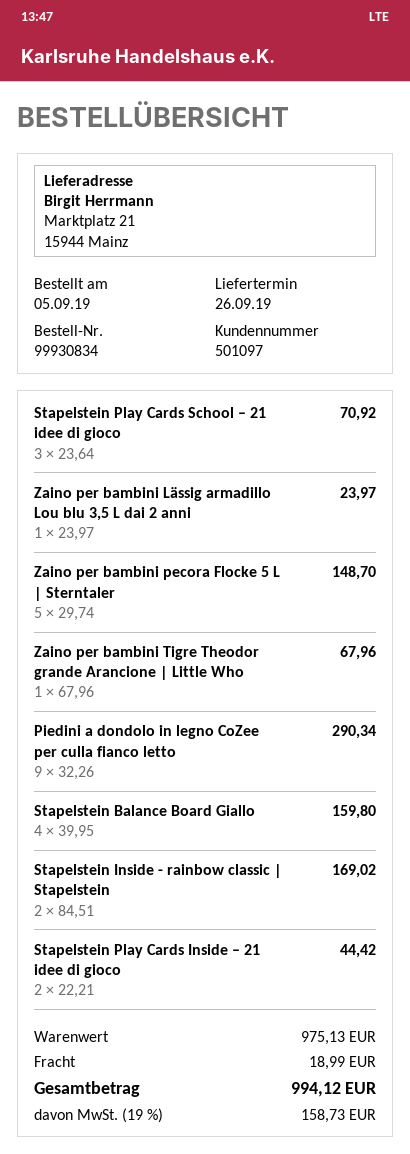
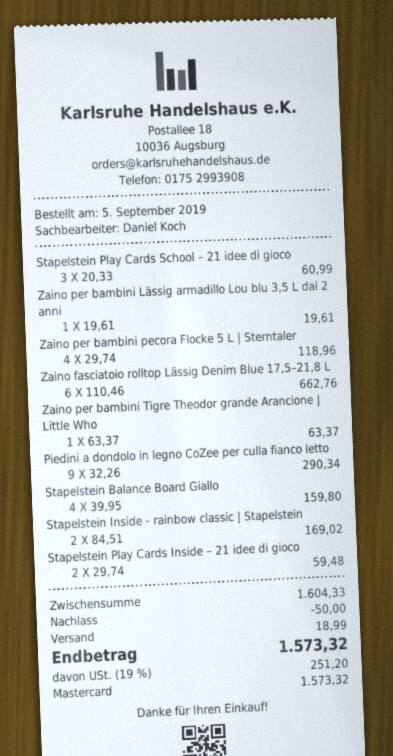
Stapelstein Play Cards School – 21 idee di gioco: 3 x 23.64 = 70.92 -> 3 x 20.33 = 60.99
Zaino per bambini Lässig armadillo Lou blu 3,5 L dai 2 anni: 1 x 23.97 = 23.97 -> 1 x 19.61 = 19.61
Zaino per bambini pecora Flocke 5 L | Sterntaler: 5 x 29.74 = 148.70 -> 4 x 29.74 = 118.96
Zaino per bambini Tigre Theodor grande Arancione | Little Who: 1 x 67.96 = 67.96 -> 1 x 63.37 = 63.37
Stapelstein Play Cards Inside – 21 idee di gioco: 2 x 22.21 = 44.42 -> 2 x 29.74 = 59.48
Zaino fasciatoio rolltop Lässig Denim Blue 17,5–21,8 L: none -> 6 x 110.46 = 662.76
subtotal: 975.13 -> 1604.33
discount: none -> 50.00
tax: 19% = 158.73 -> 19% = 251.20
total: 994.12 -> 1573.32

